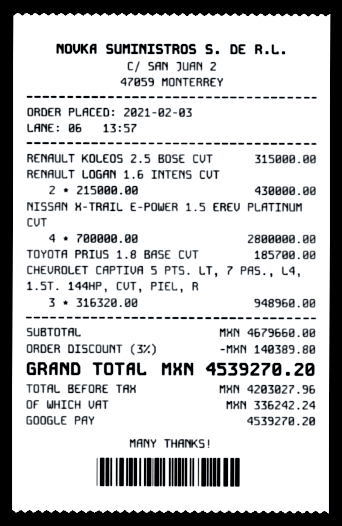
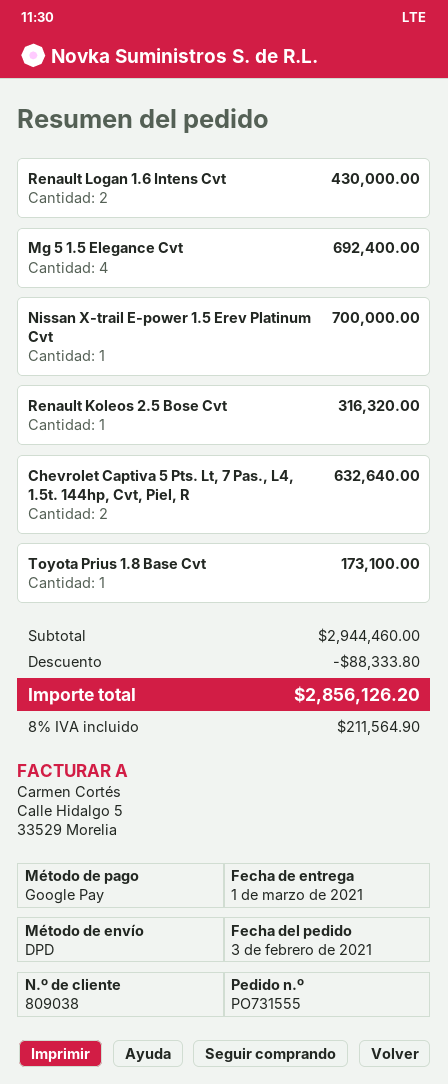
RENAULT KOLEOS 2.5 BOSE CVT: 1 for 315000.00 -> 1 for 316320.00
NISSAN X-TRAIL E-POWER 1.5 EREV PLATINUM CVT: 4 for 2800000.00 -> 1 for 700000.00
TOYOTA PRIUS 1.8 BASE CVT: 1 for 185700.00 -> 1 for 173100.00
CHEVROLET CAPTIVA 5 PTS. LT, 7 PAS., L4, 1.5T. 144HP, CVT, PIEL, R: 3 for 948960.00 -> 2 for 632640.00
Mg 5 1.5 Elegance Cvt: none -> 4 for 692400.00
subtotal: 4679660.00 -> 2944460.00
discount: 140389.80 -> 88333.80
tax: 336242.24 -> 211564.90
total: 4539270.20 -> 2856126.20

